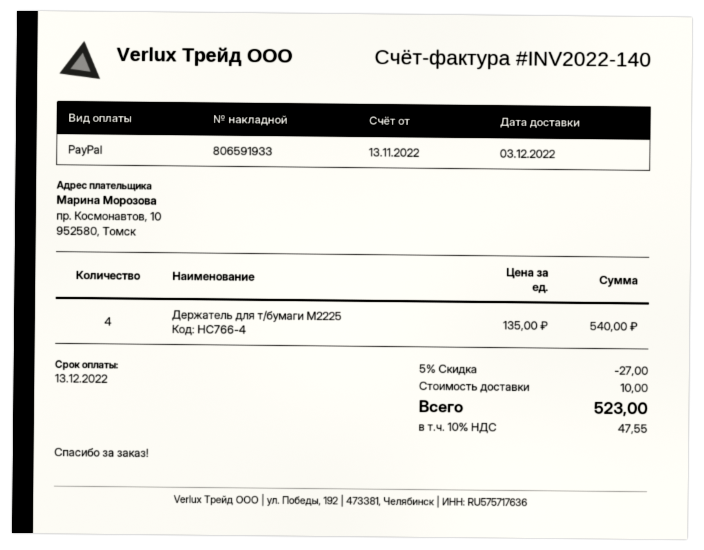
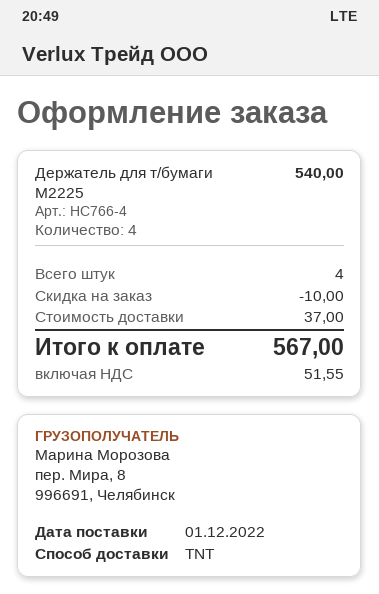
delivery date: 2022-12-03 -> 2022-12-01
discount: 27.00 -> 10.00
shipping: 10.00 -> 37.00
tax: 47.55 -> 51.55
total: 523.00 -> 567.00

